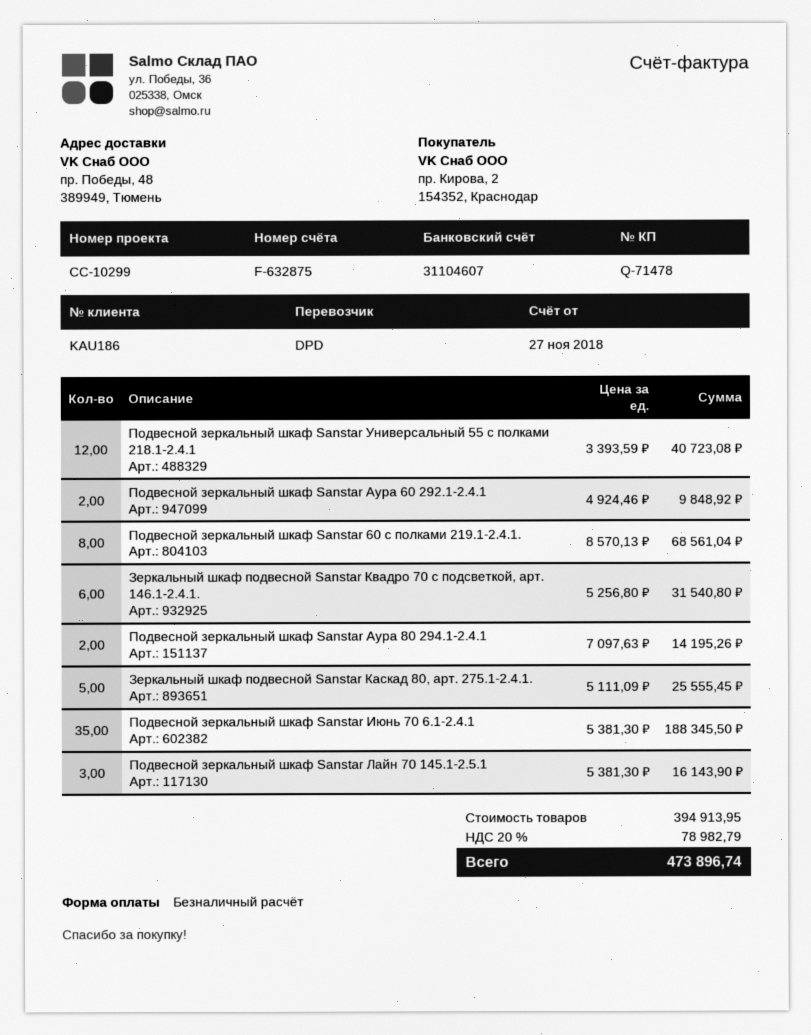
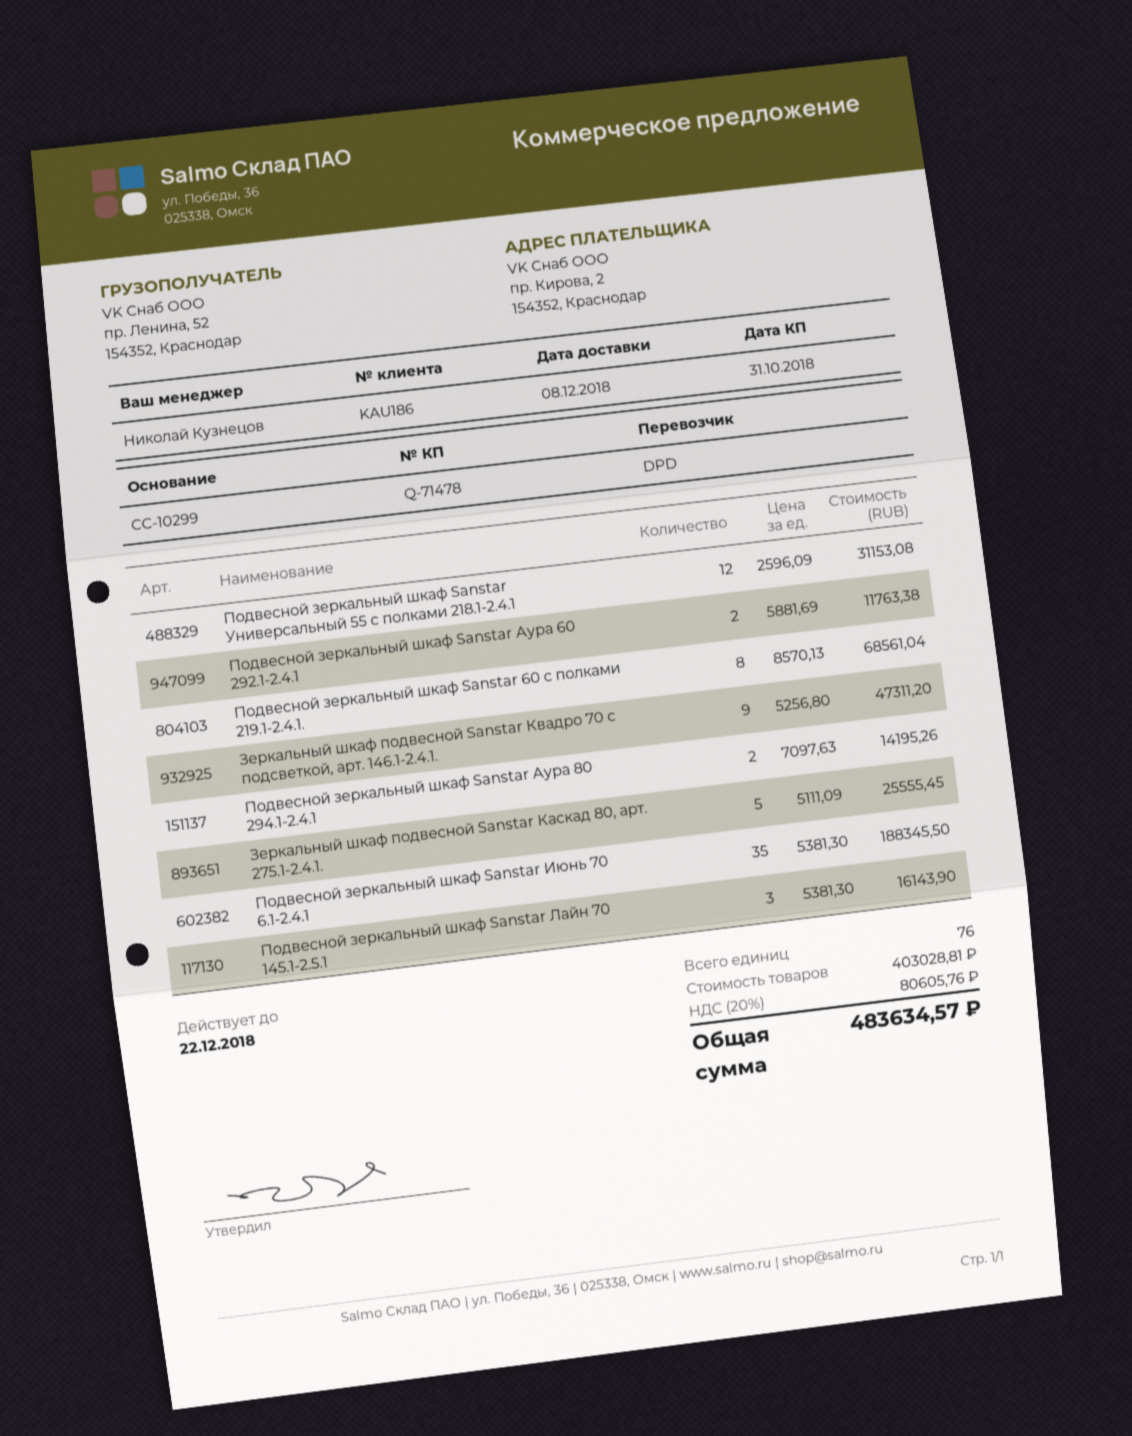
ship to: пр. Победы, 48, 389949, Тюмень -> пр. Ленина, 52, 154352, Краснодар
Подвесной зеркальный шкаф Sanstar Универсальный 55 с полками 218.1-2.4.1: 12 x 3393.59 = 40723.08 -> 12 x 2596.09 = 31153.08
Подвесной зеркальный шкаф Sanstar Аура 60 292.1-2.4.1: 2 x 4924.46 = 9848.92 -> 2 x 5881.69 = 11763.38
Зеркальный шкаф подвесной Sanstar Квадро 70 с подсветкой, арт. 146.1-2.4.1.: 6 x 5256.80 = 31540.80 -> 9 x 5256.80 = 47311.20
subtotal: 394913.95 -> 403028.81
tax: 20% = 78982.79 -> 20% = 80605.76
total: 473896.74 -> 483634.57

